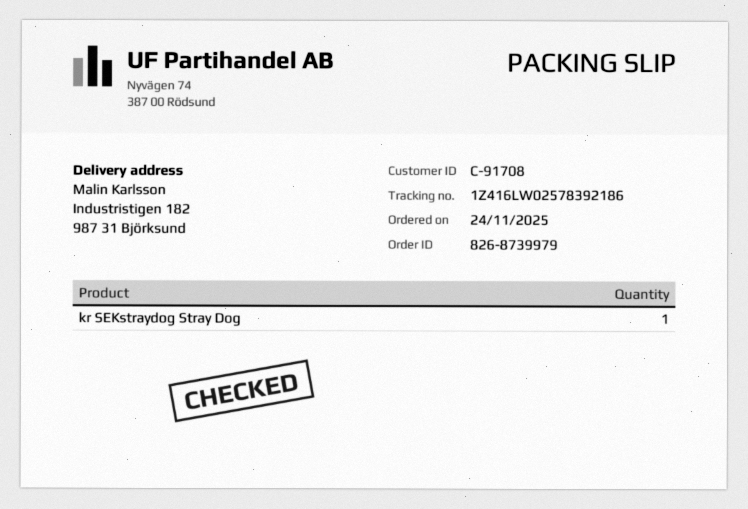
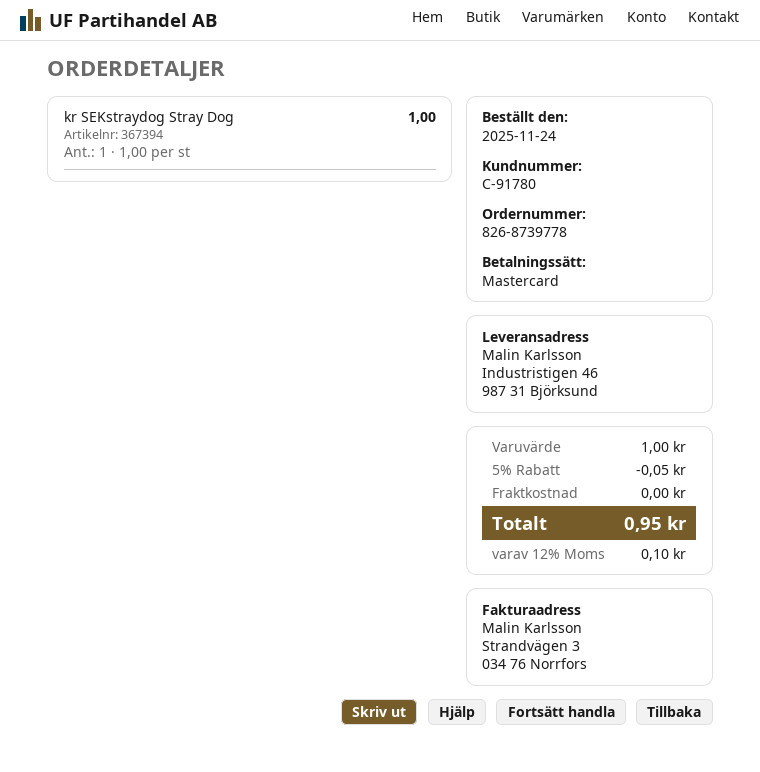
order number: 826-8739979 -> 826-8739778
customer number: C-91708 -> C-91780
ship to: Industristigen 182, 987 31 Björksund -> Industristigen 46, 987 31 Björksund

